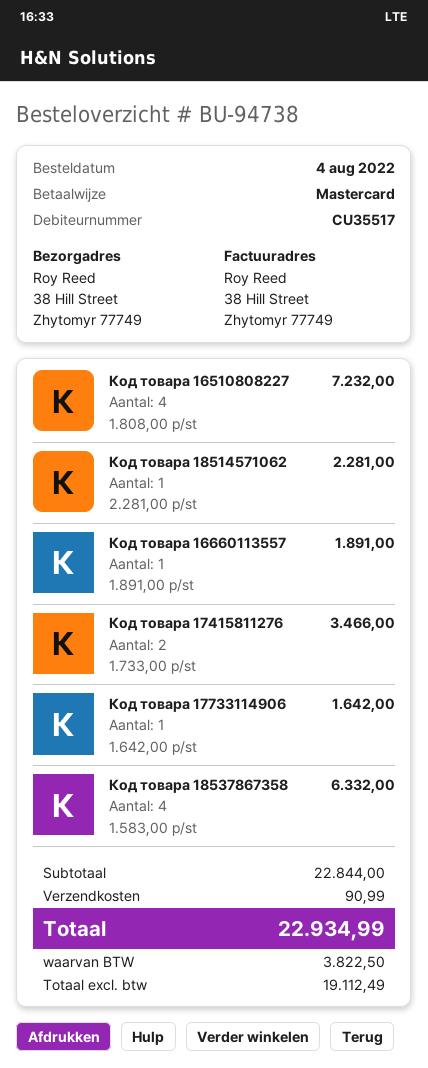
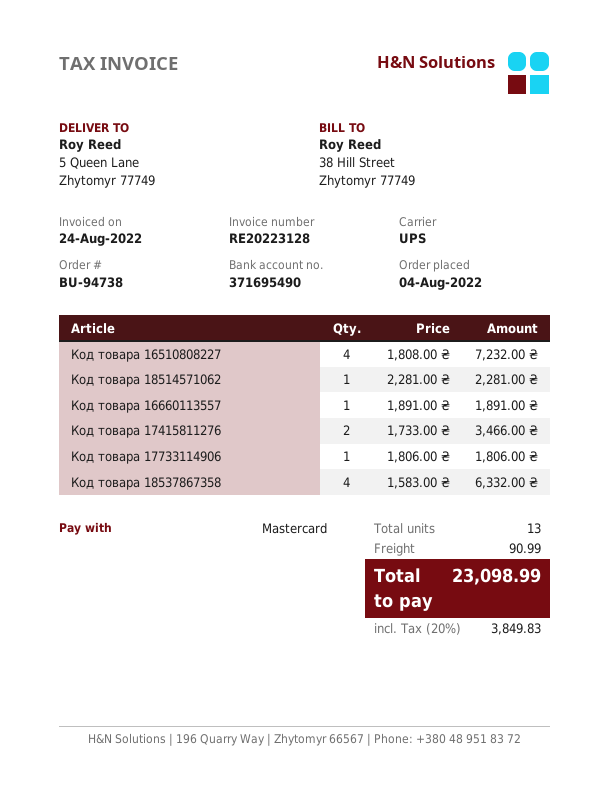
ship to: 38 Hill Street, Zhytomyr 77749 -> 5 Queen Lane, Zhytomyr 77749
Код товара 17733114906: 1 x 1642.00 = 1642.00 -> 1 x 1806.00 = 1806.00
tax: 3822.50 -> 3849.83
total: 22934.99 -> 23098.99

